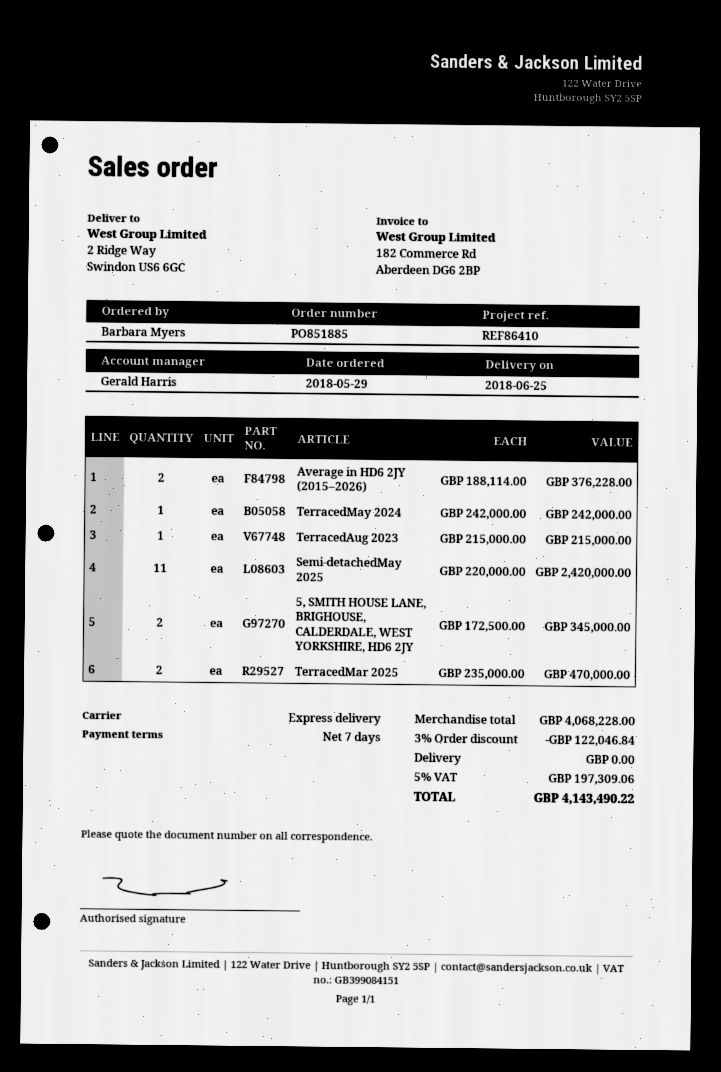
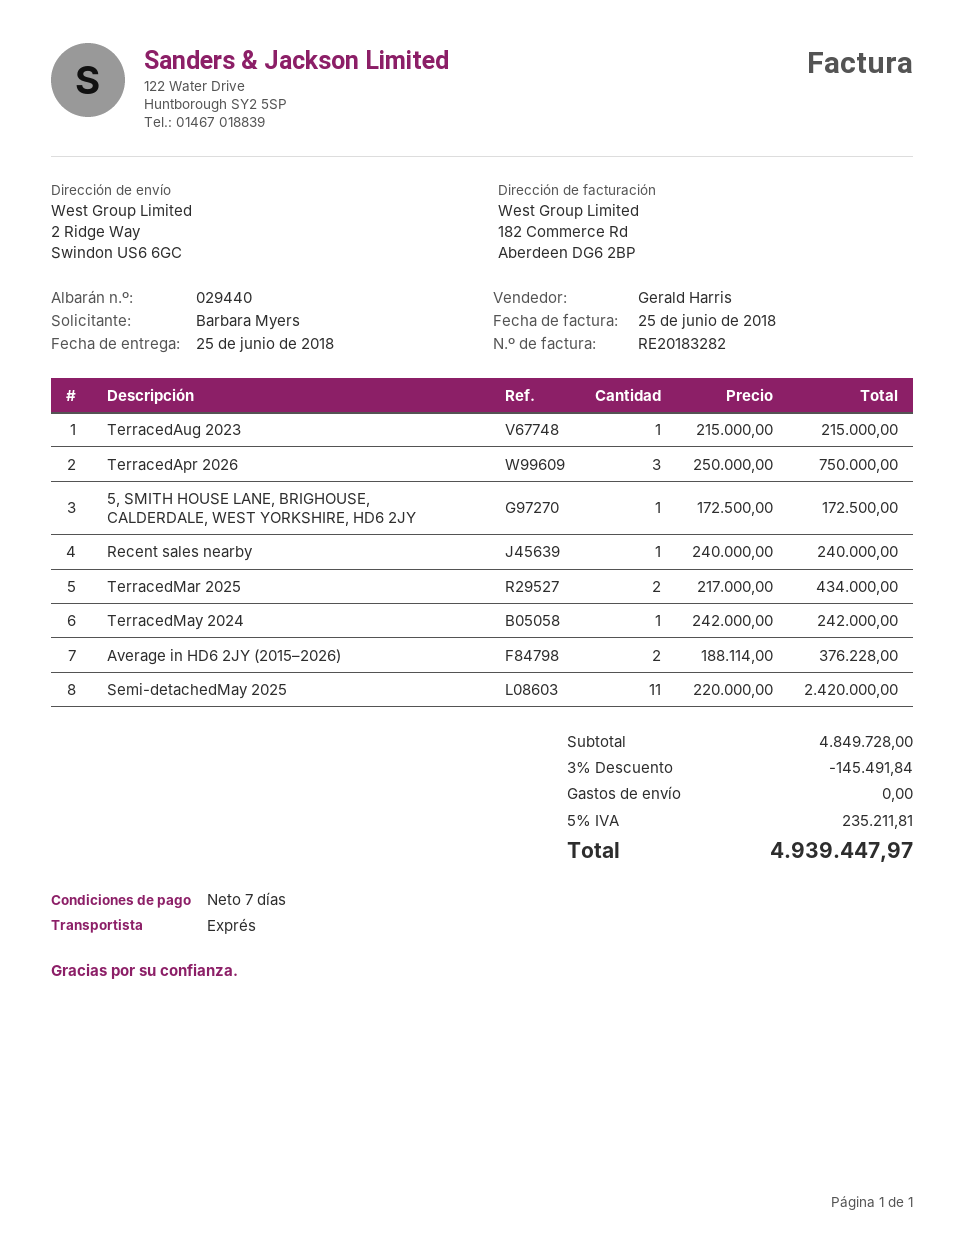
5, SMITH HOUSE LANE, BRIGHOUSE, CALDERDALE, WEST YORKSHIRE, HD6 2JY: 2 x 172500.00 = 345000.00 -> 1 x 172500.00 = 172500.00
TerracedMar 2025: 2 x 235000.00 = 470000.00 -> 2 x 217000.00 = 434000.00
TerracedApr 2026: none -> 3 x 250000.00 = 750000.00
Recent sales nearby: none -> 1 x 240000.00 = 240000.00
subtotal: 4068228.00 -> 4849728.00
discount: 3% = 122046.84 -> 3% = 145491.84
tax: 5% = 197309.06 -> 5% = 235211.81
total: 4143490.22 -> 4939447.97

